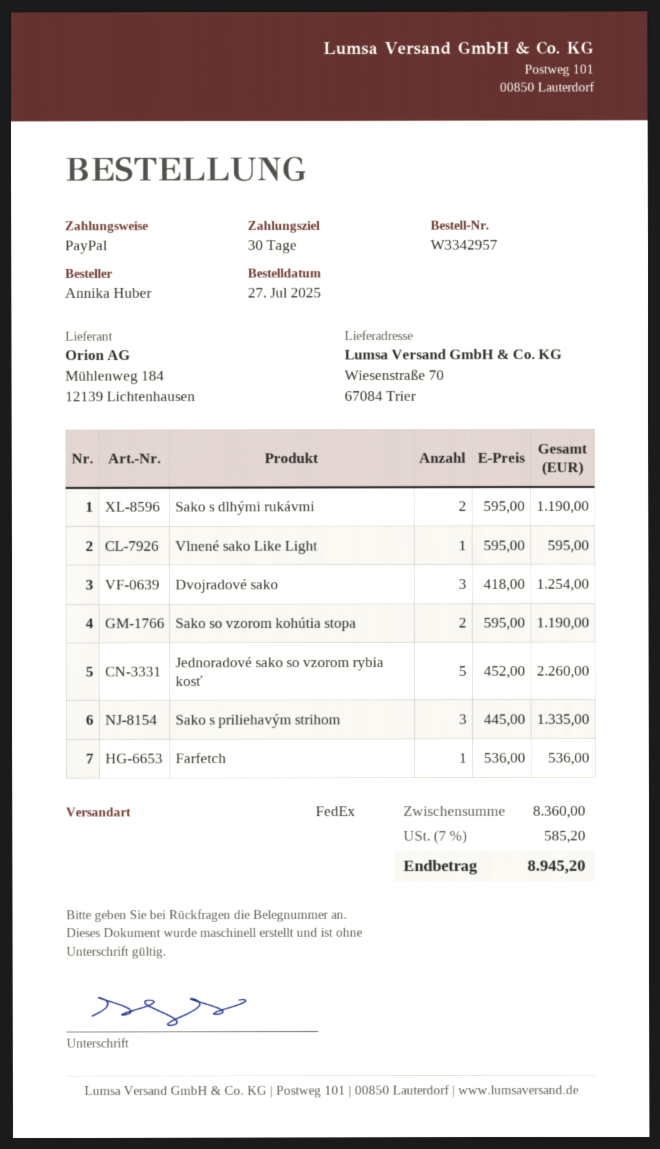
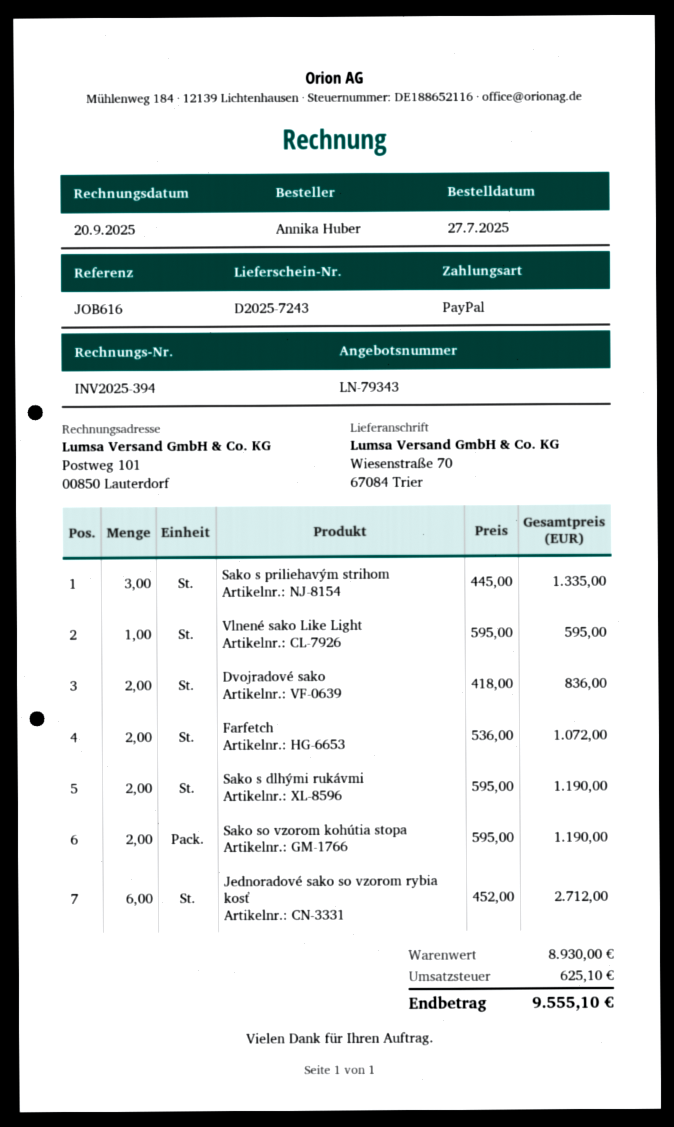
Dvojradové sako: 3 x 418.00 = 1254.00 -> 2 x 418.00 = 836.00
Jednoradové sako so vzorom rybia kosť: 5 x 452.00 = 2260.00 -> 6 x 452.00 = 2712.00
Farfetch: 1 x 536.00 = 536.00 -> 2 x 536.00 = 1072.00
subtotal: 8360.00 -> 8930.00
tax: 585.20 -> 625.10
total: 8945.20 -> 9555.10

